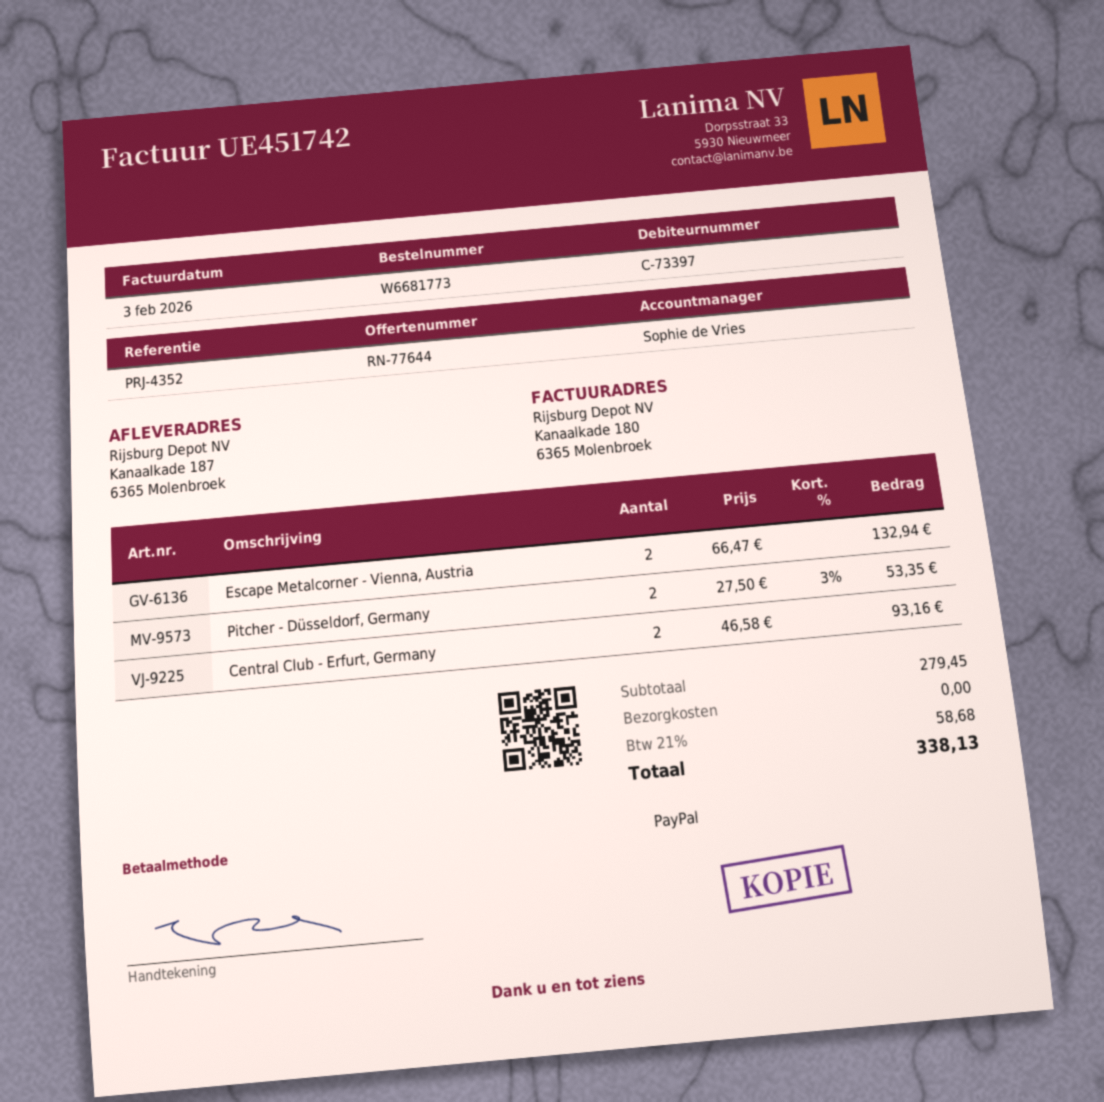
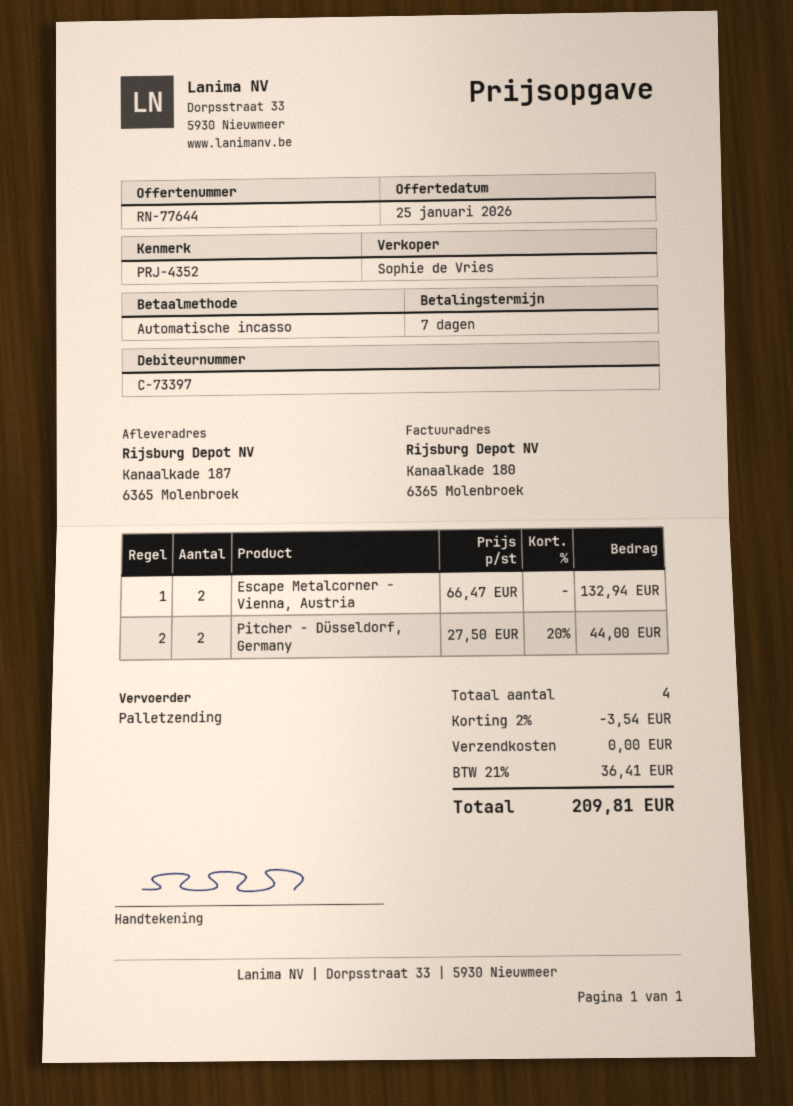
payment method: PayPal -> direct debit
Pitcher - Düsseldorf, Germany: 2 x 27.50 - 3% = 53.35 -> 2 x 27.50 - 20% = 44.00
Central Club - Erfurt, Germany: 2 x 46.58 = 93.16 -> none
discount: none -> 2% = 3.54
tax: 21% = 58.68 -> 21% = 36.41
total: 338.13 -> 209.81

